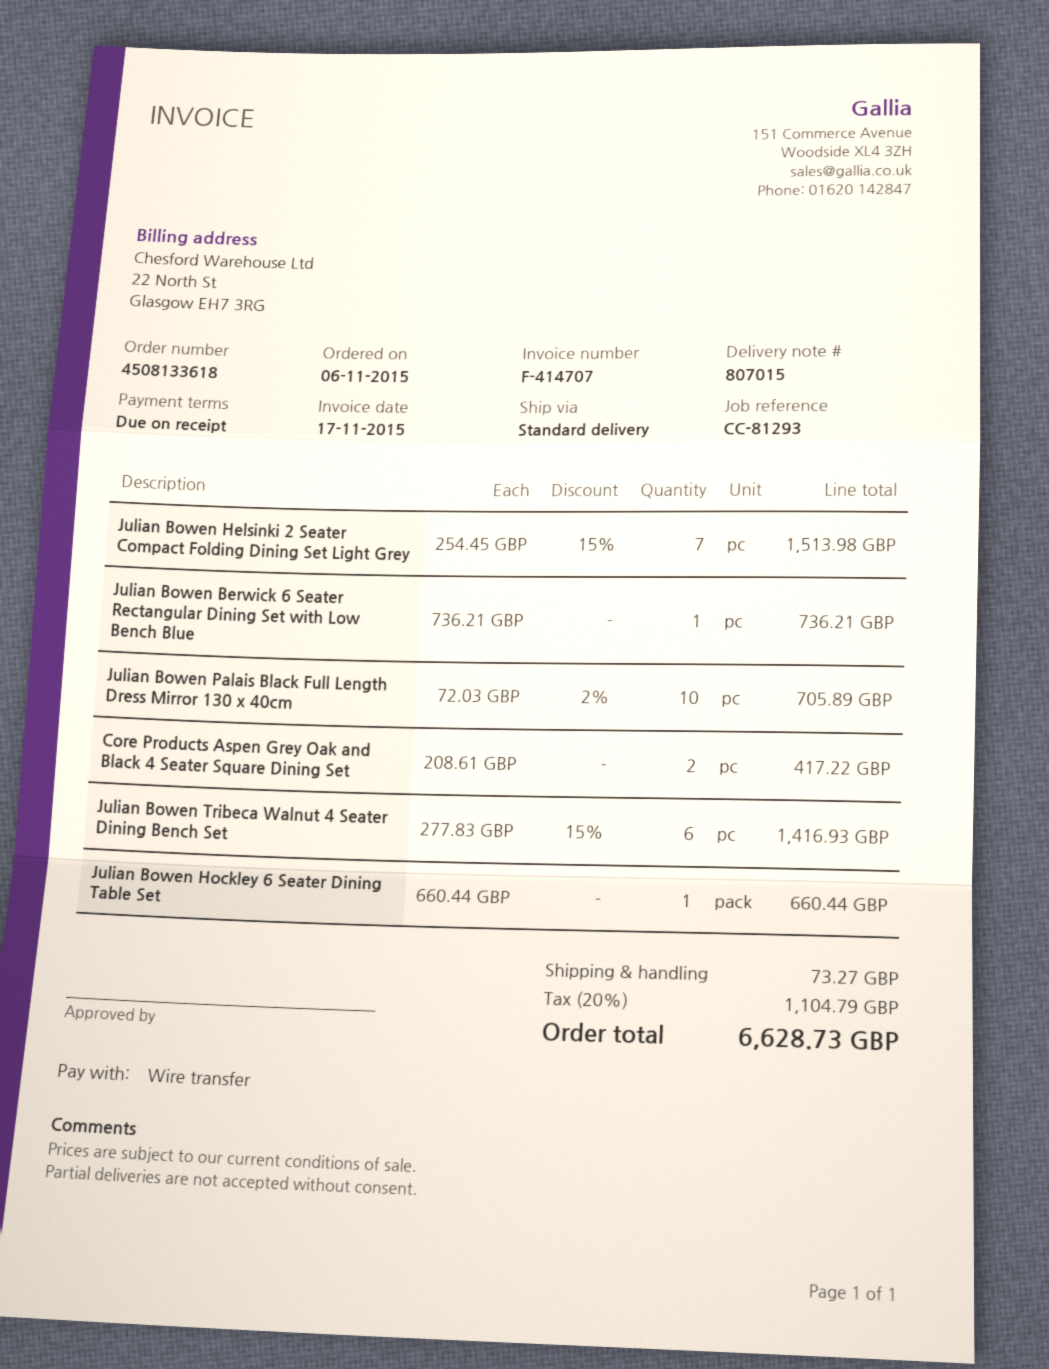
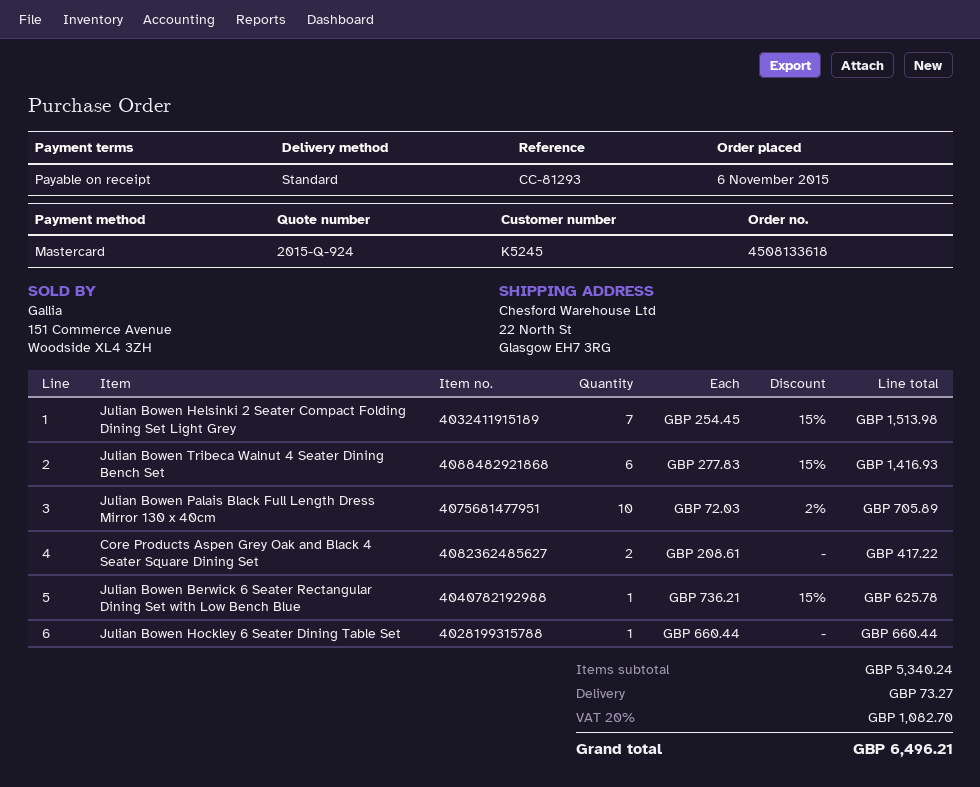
payment method: bank transfer -> Mastercard
Julian Bowen Berwick 6 Seater Rectangular Dining Set with Low Bench Blue: 1 x 736.21 = 736.21 -> 1 x 736.21 - 15% = 625.78
tax: 20% = 1104.79 -> 20% = 1082.70
total: 6628.73 -> 6496.21

